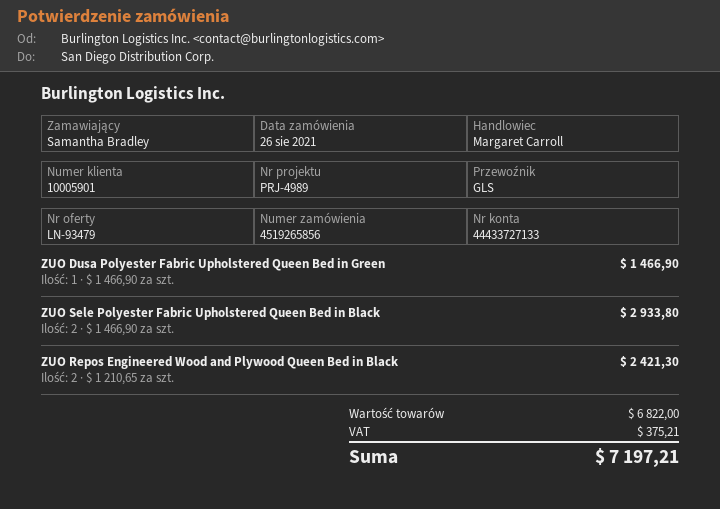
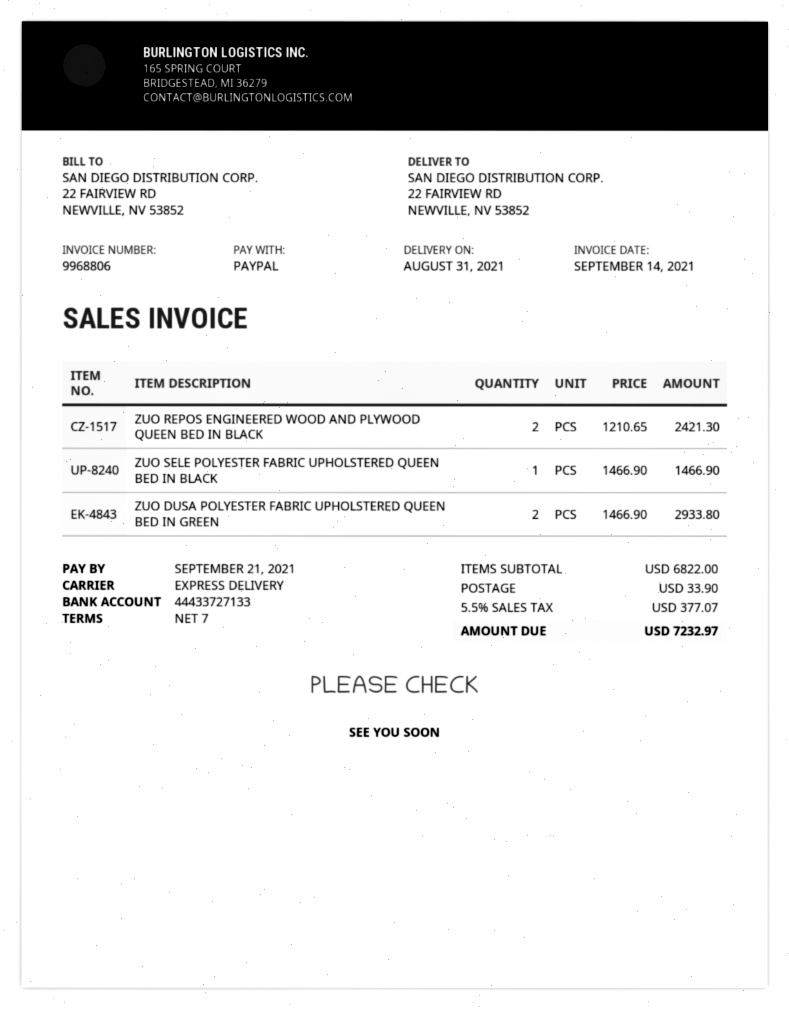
shipping method: GLS -> express
ZUO Dusa Polyester Fabric Upholstered Queen Bed in Green: 1 x 1466.90 = 1466.90 -> 2 x 1466.90 = 2933.80
ZUO Sele Polyester Fabric Upholstered Queen Bed in Black: 2 x 1466.90 = 2933.80 -> 1 x 1466.90 = 1466.90
shipping: none -> 33.90
tax: 375.21 -> 377.07
total: 7197.21 -> 7232.97

